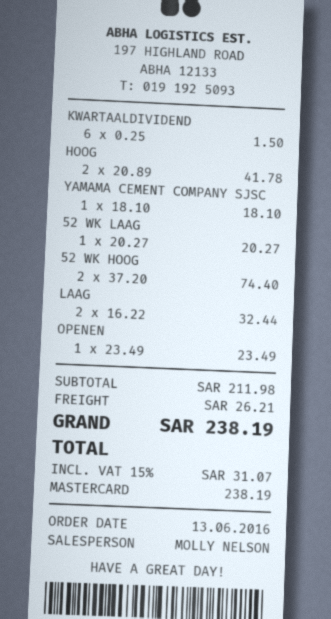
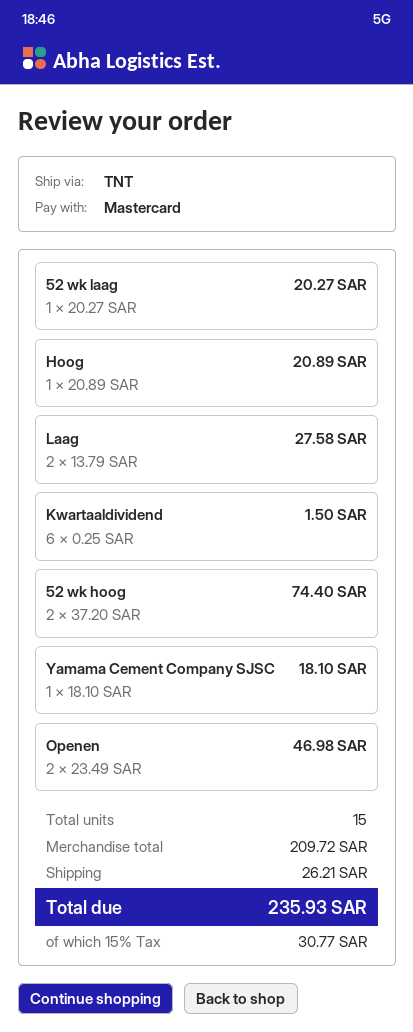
HOOG: 2 x 20.89 = 41.78 -> 1 x 20.89 = 20.89
LAAG: 2 x 16.22 = 32.44 -> 2 x 13.79 = 27.58
OPENEN: 1 x 23.49 = 23.49 -> 2 x 23.49 = 46.98
subtotal: 211.98 -> 209.72
tax: 15% = 31.07 -> 15% = 30.77
total: 238.19 -> 235.93

